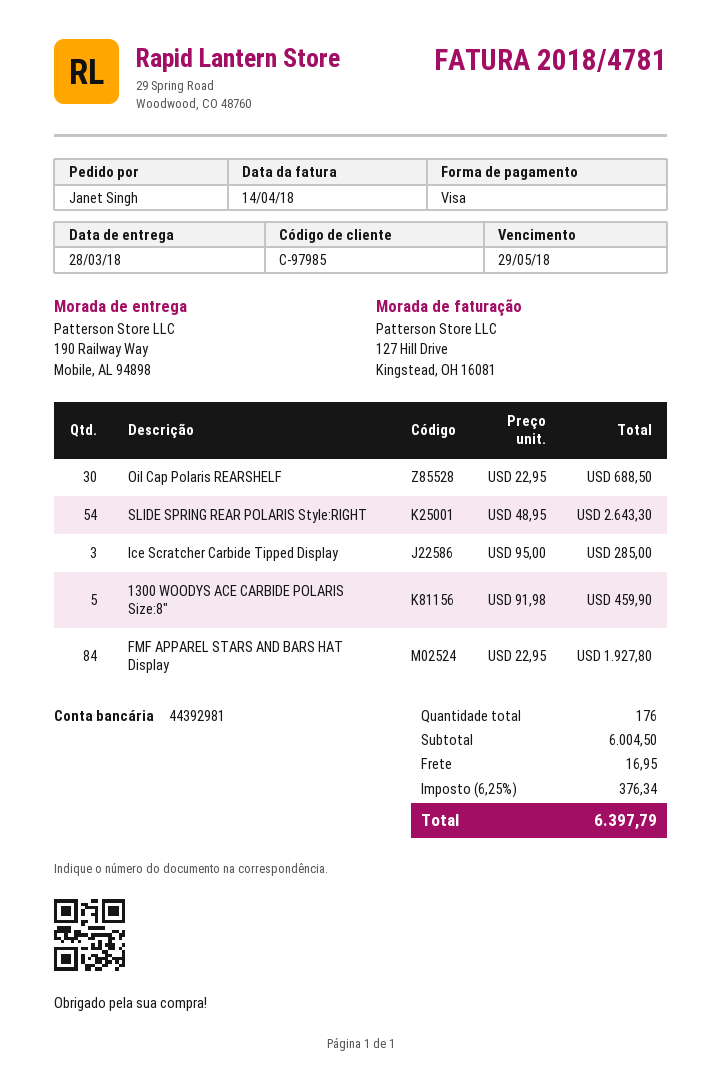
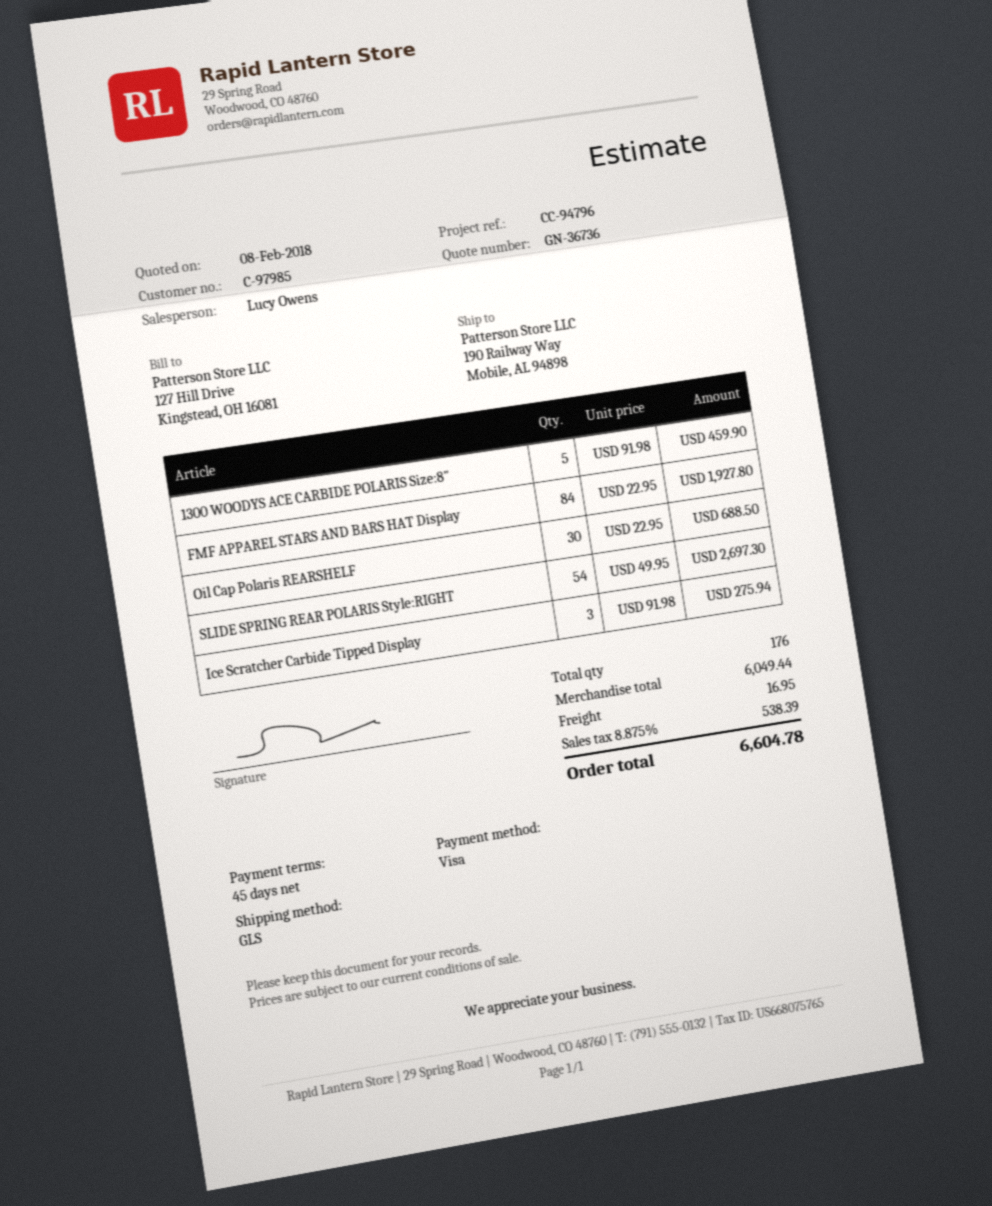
SLIDE SPRING REAR POLARIS Style:RIGHT: 54 x 48.95 = 2643.30 -> 54 x 49.95 = 2697.30
Ice Scratcher Carbide Tipped Display: 3 x 95.00 = 285.00 -> 3 x 91.98 = 275.94
subtotal: 6004.50 -> 6049.44
tax: 6.25% = 376.34 -> 8.875% = 538.39
total: 6397.79 -> 6604.78

